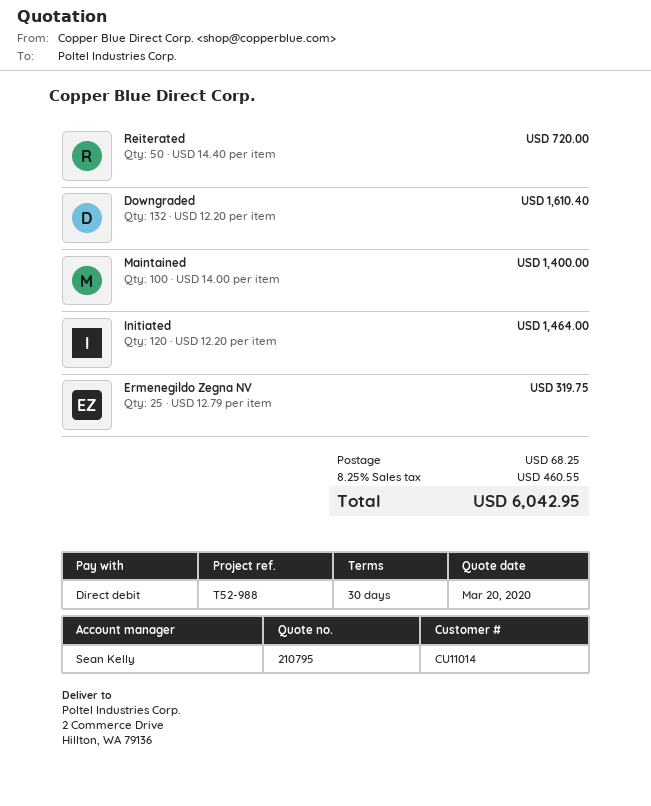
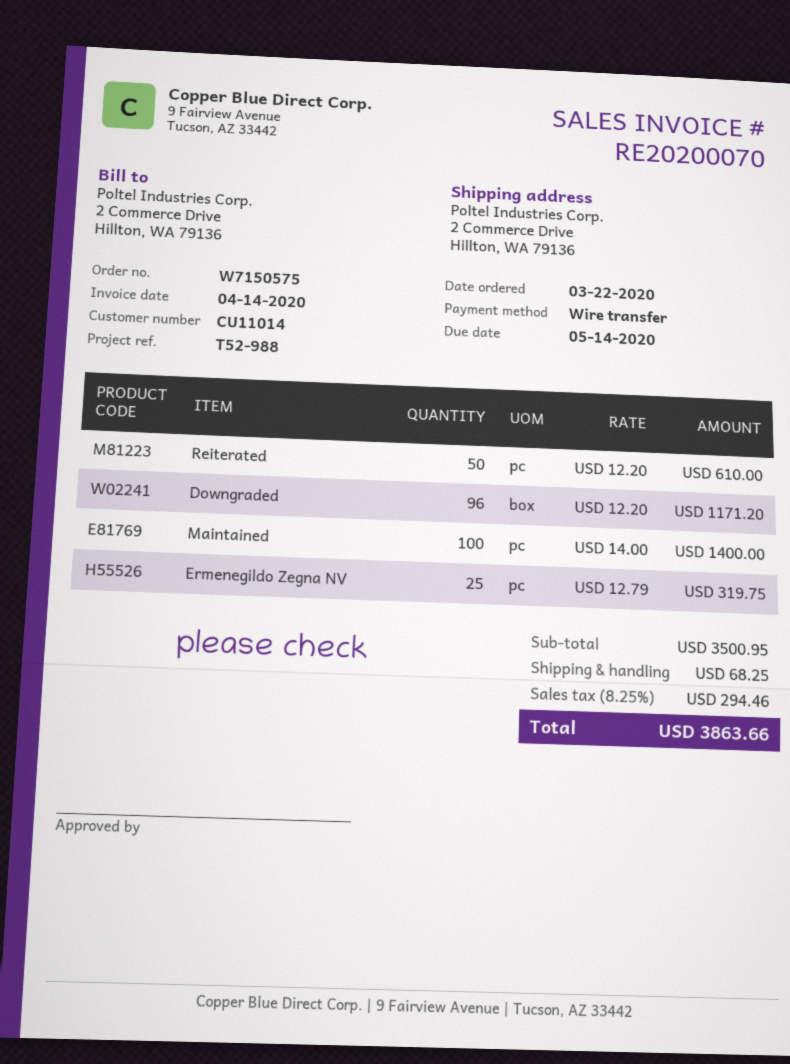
payment method: direct debit -> bank transfer
Reiterated: 50 x 14.40 = 720.00 -> 50 x 12.20 = 610.00
Downgraded: 132 x 12.20 = 1610.40 -> 96 x 12.20 = 1171.20
Initiated: 120 x 12.20 = 1464.00 -> none
tax: 8.25% = 460.55 -> 8.25% = 294.46
total: 6042.95 -> 3863.66

